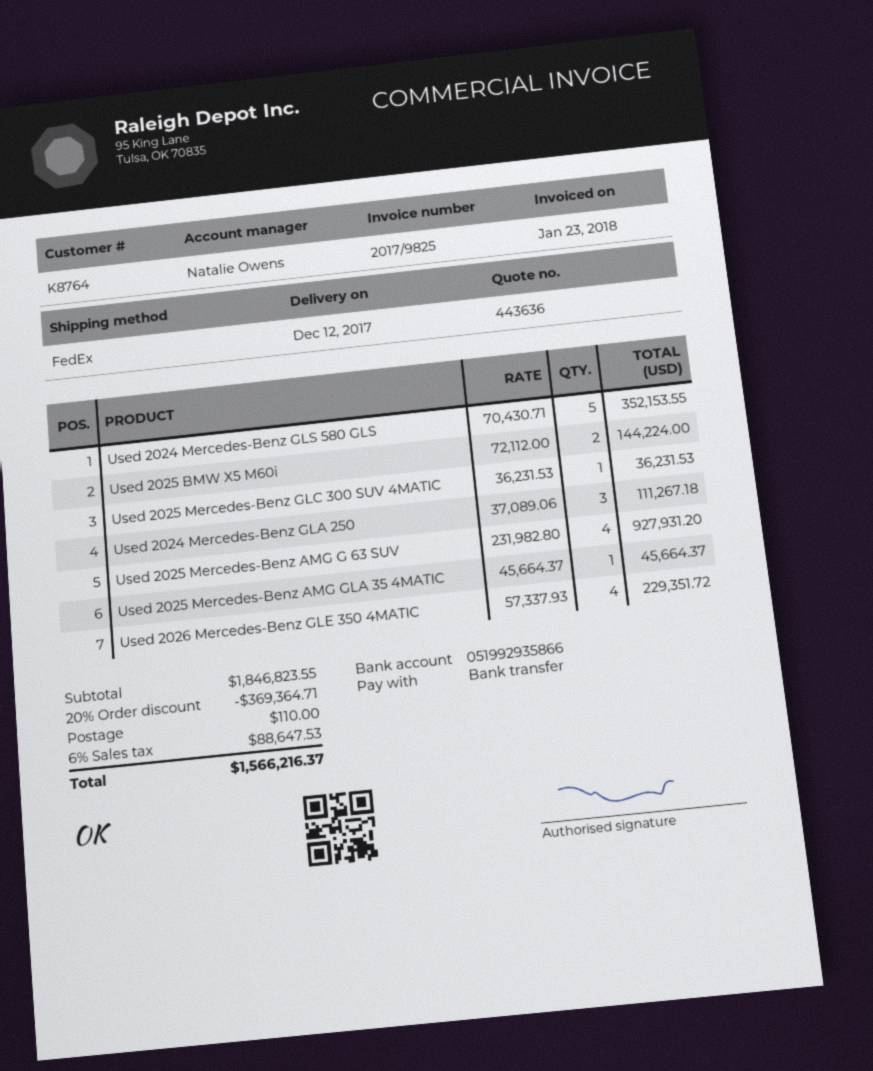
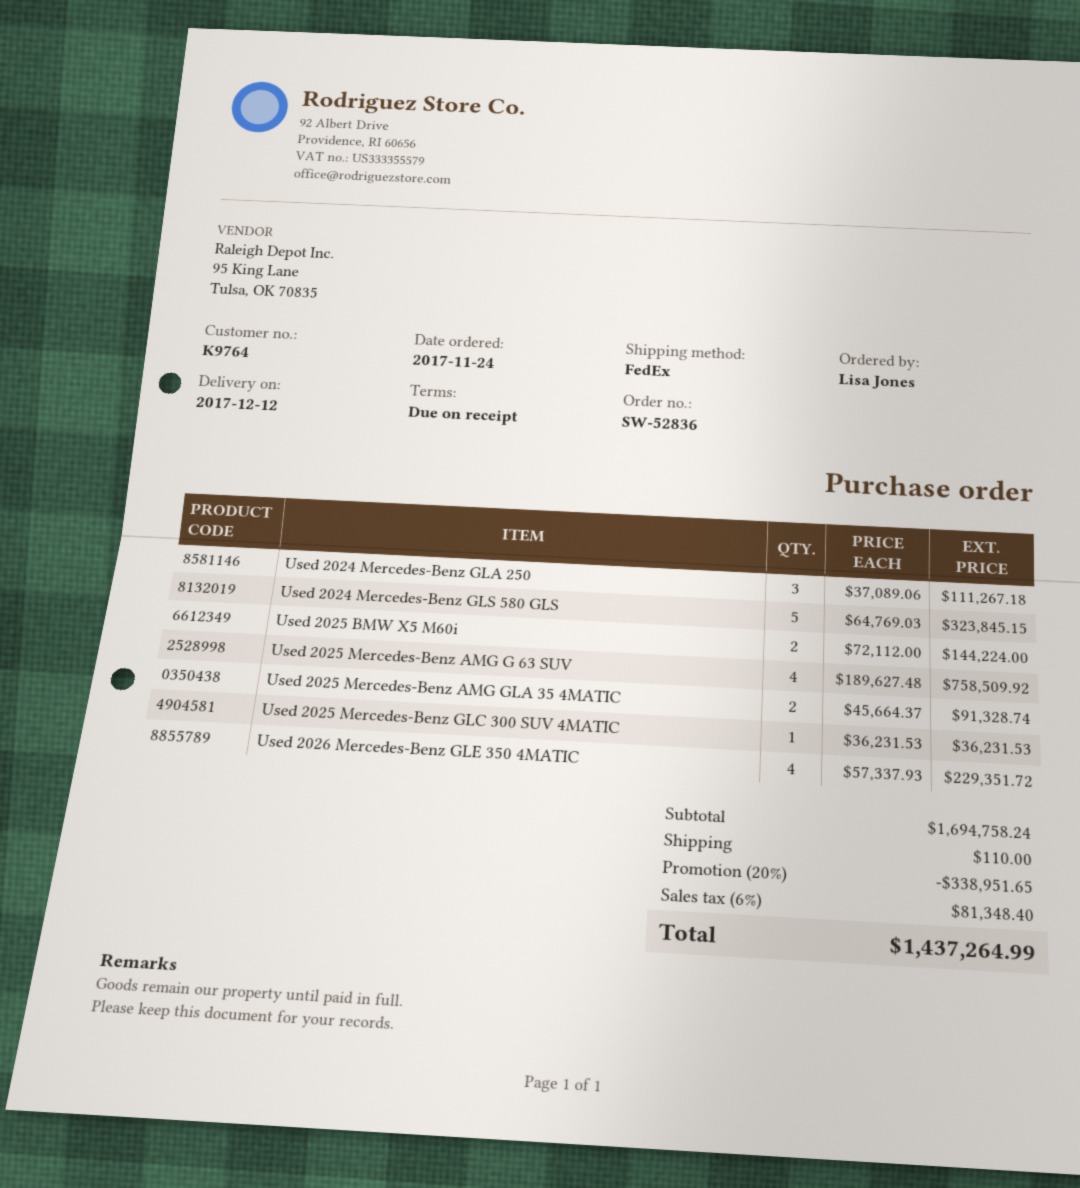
customer number: K8764 -> K9764
Used 2024 Mercedes-Benz GLS 580 GLS: 5 x 70430.71 = 352153.55 -> 5 x 64769.03 = 323845.15
Used 2025 Mercedes-Benz AMG G 63 SUV: 4 x 231982.80 = 927931.20 -> 4 x 189627.48 = 758509.92
Used 2025 Mercedes-Benz AMG GLA 35 4MATIC: 1 x 45664.37 = 45664.37 -> 2 x 45664.37 = 91328.74
subtotal: 1846823.55 -> 1694758.24
discount: 20% = 369364.71 -> 20% = 338951.65
tax: 6% = 88647.53 -> 6% = 81348.40
total: 1566216.37 -> 1437264.99

